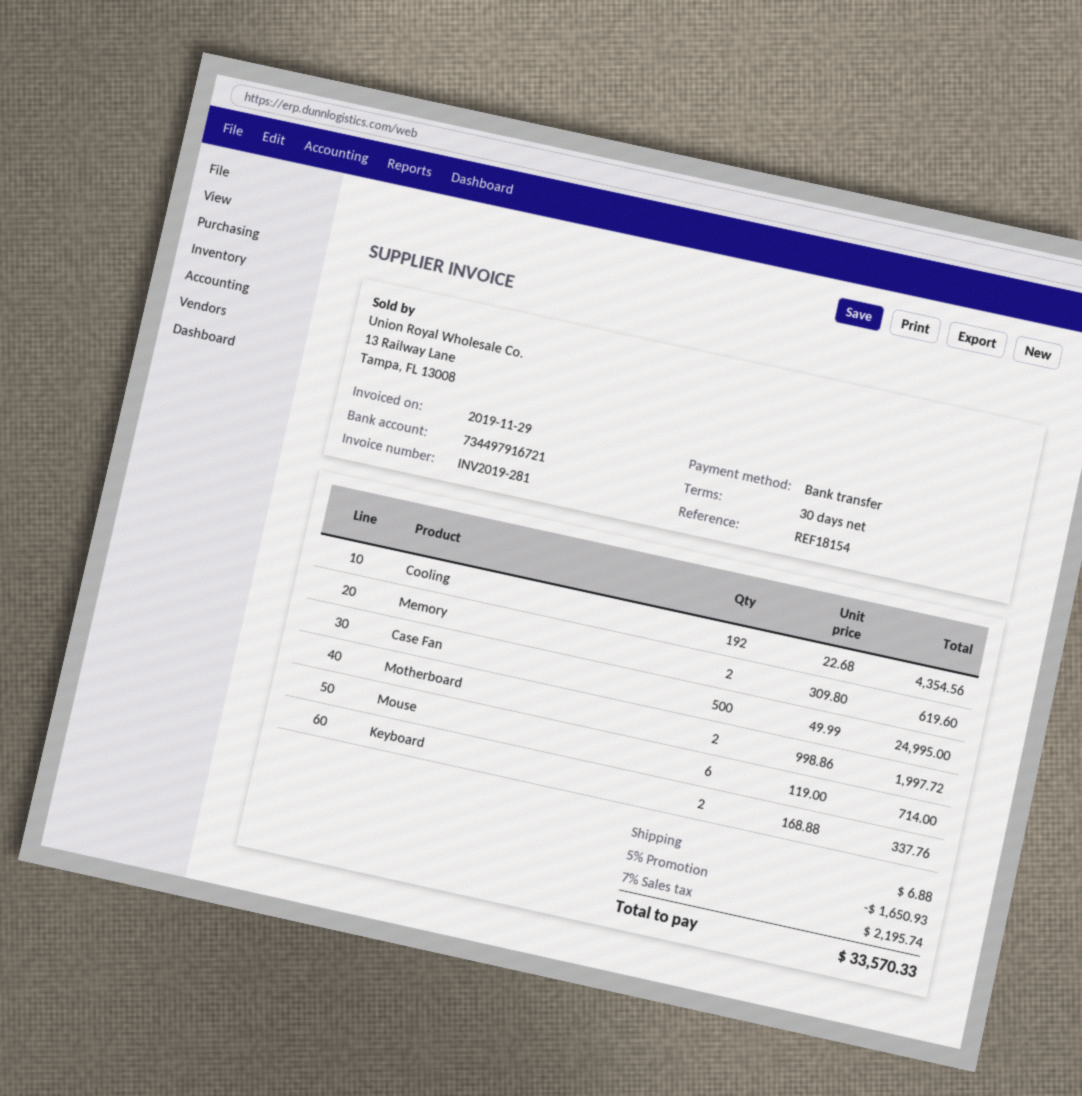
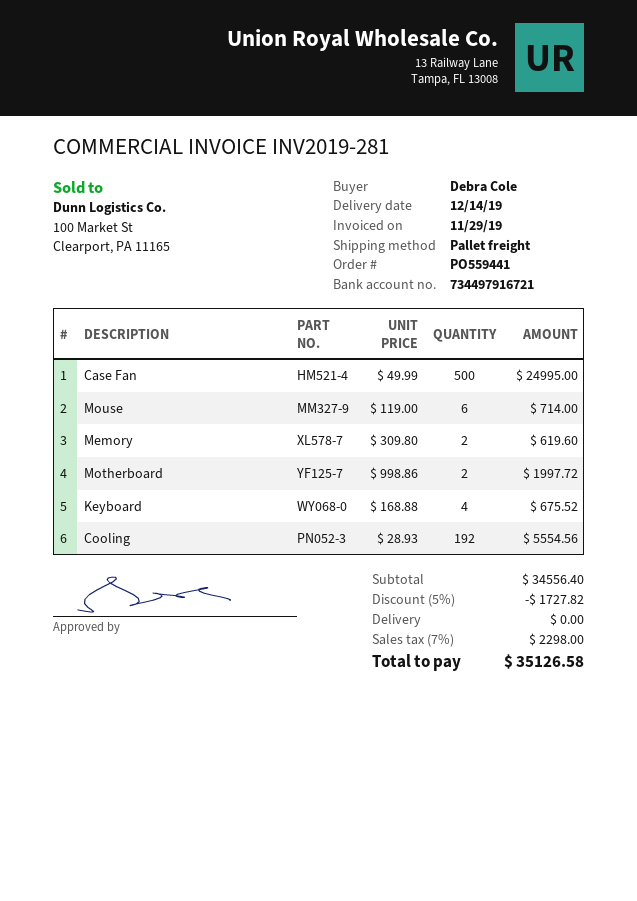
Cooling: 192 x 22.68 = 4354.56 -> 192 x 28.93 = 5554.56
Keyboard: 2 x 168.88 = 337.76 -> 4 x 168.88 = 675.52
discount: 5% = 1650.93 -> 5% = 1727.82
shipping: 6.88 -> 0.00
tax: 7% = 2195.74 -> 7% = 2298.00
total: 33570.33 -> 35126.58

